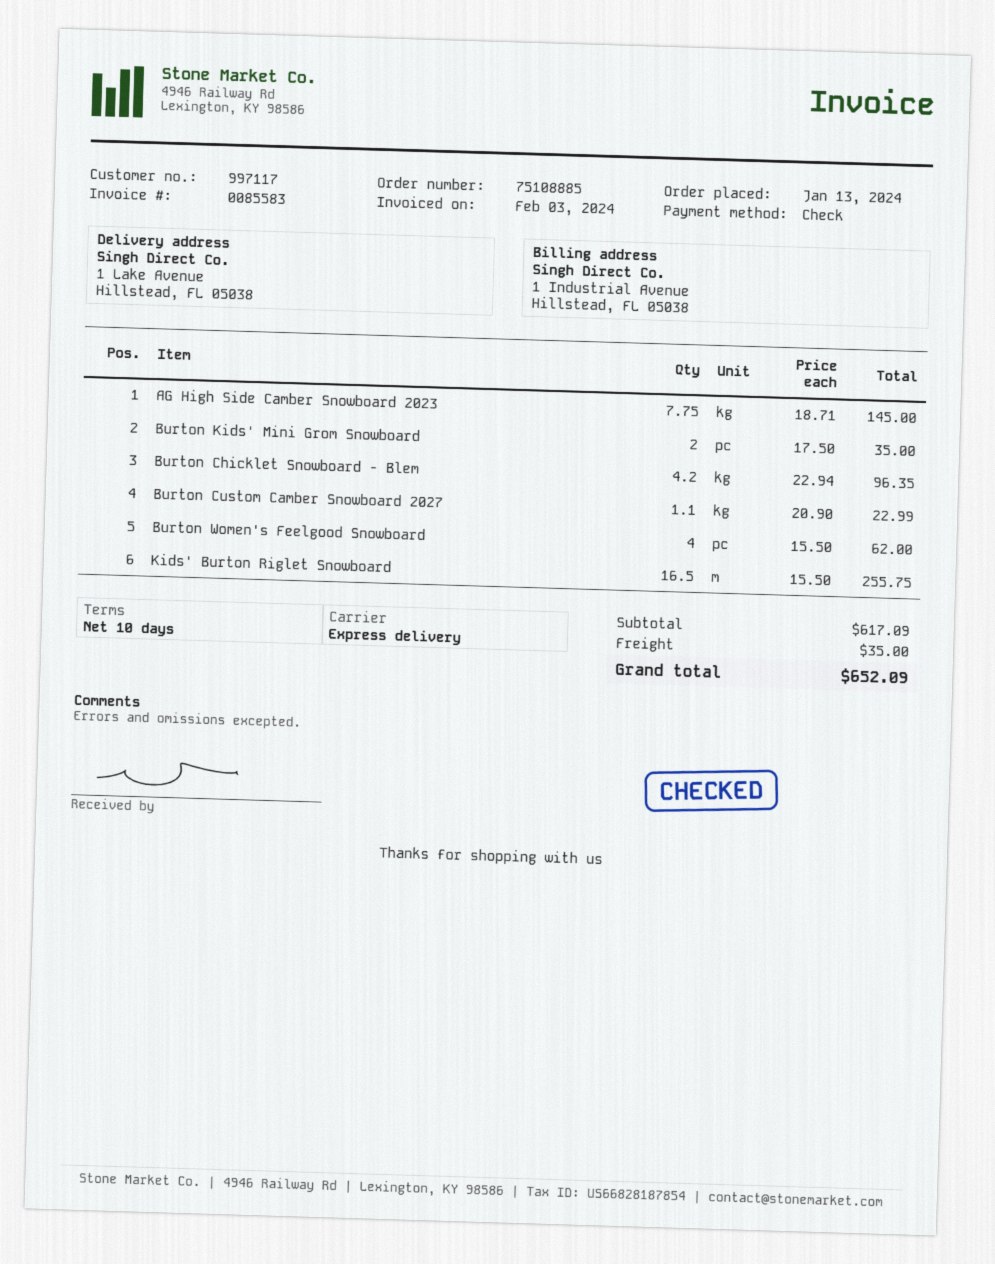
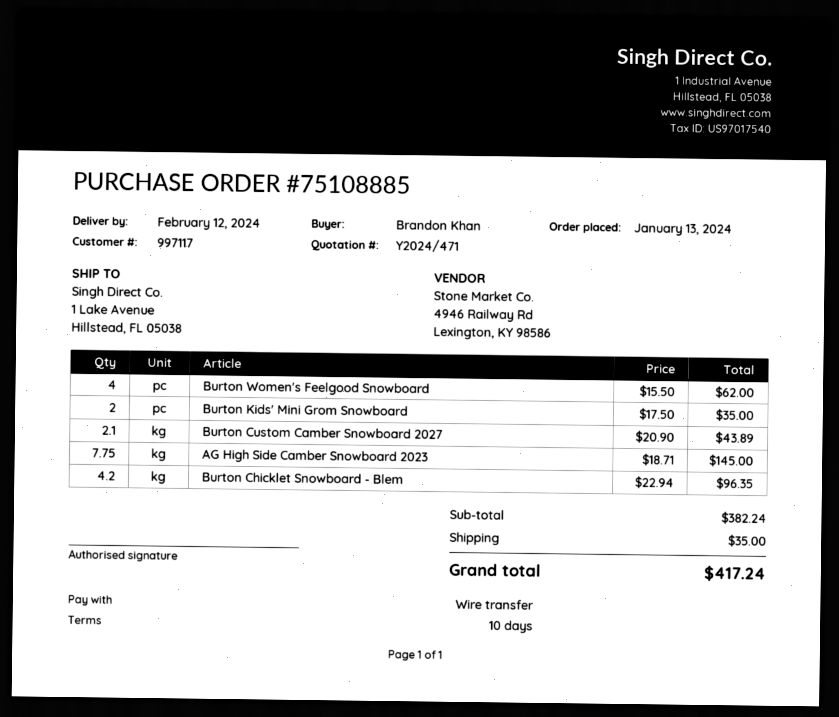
payment method: cheque -> bank transfer
Burton Custom Camber Snowboard 2027: 1.1 x 20.90 = 22.99 -> 2.1 x 20.90 = 43.89
Kids' Burton Riglet Snowboard: 16.5 x 15.50 = 255.75 -> none
subtotal: 617.09 -> 382.24
total: 652.09 -> 417.24

